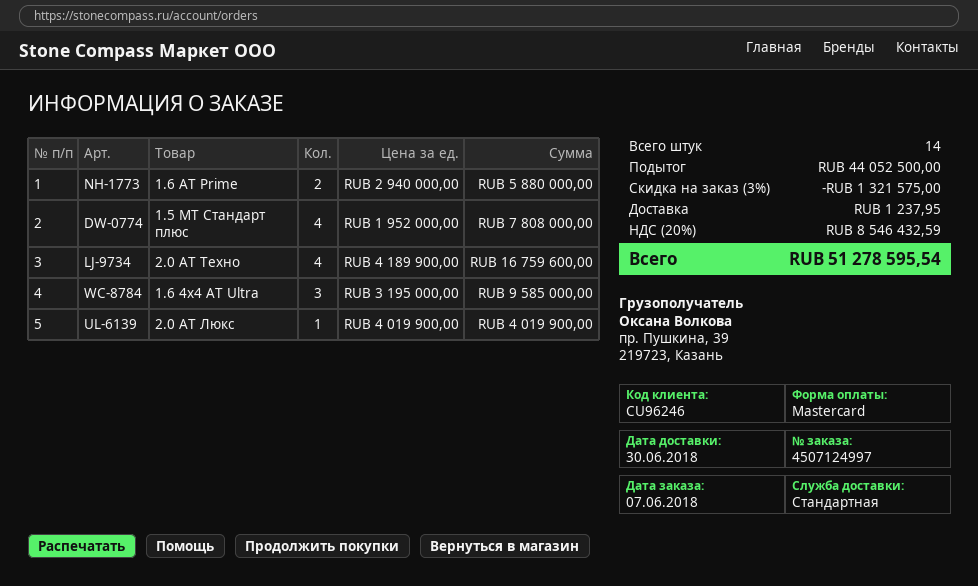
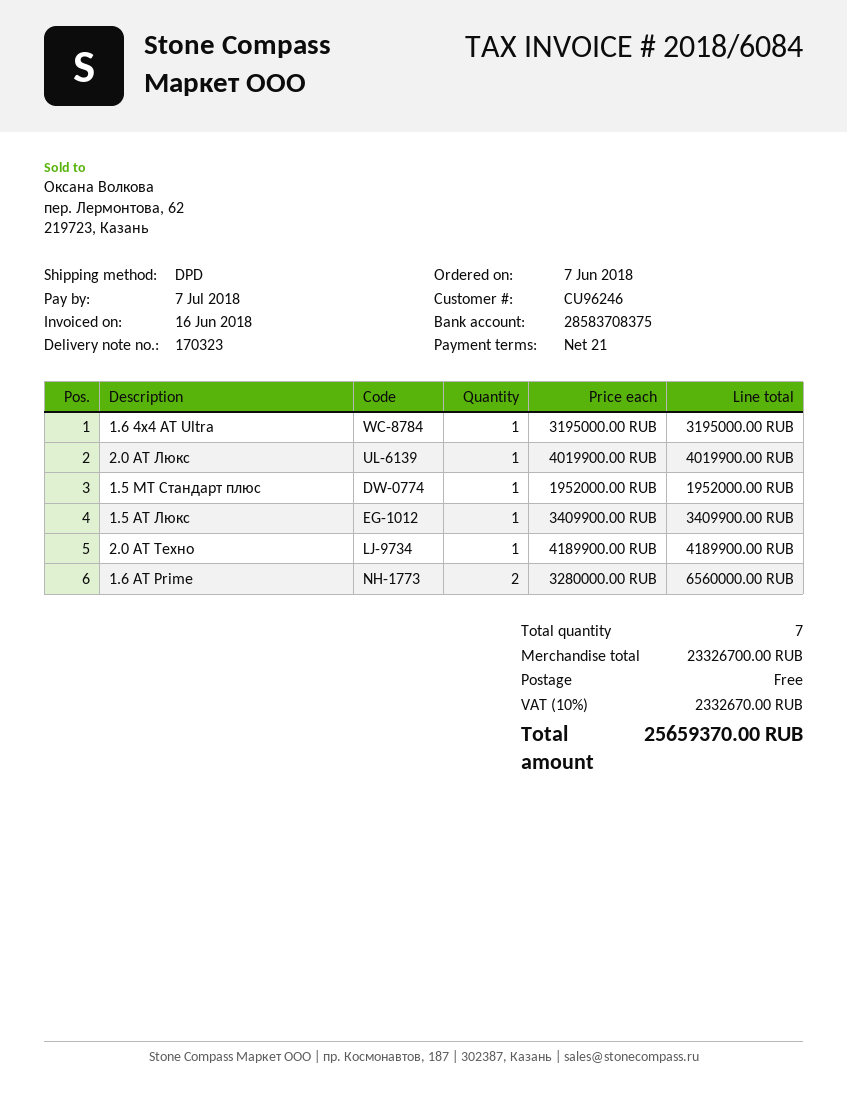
shipping method: standard -> DPD
1.6 AT Prime: 2 x 2940000.00 = 5880000.00 -> 2 x 3280000.00 = 6560000.00
1.5 MT Стандарт плюс: 4 x 1952000.00 = 7808000.00 -> 1 x 1952000.00 = 1952000.00
2.0 AT Техно: 4 x 4189900.00 = 16759600.00 -> 1 x 4189900.00 = 4189900.00
1.6 4x4 AT Ultra: 3 x 3195000.00 = 9585000.00 -> 1 x 3195000.00 = 3195000.00
1.5 AT Люкс: none -> 1 x 3409900.00 = 3409900.00
total quantity: 14 -> 7
subtotal: 44052500.00 -> 23326700.00
discount: 3% = 1321575.00 -> none
shipping: 1237.95 -> 0.00
tax: 20% = 8546432.59 -> 10% = 2332670.00
total: 51278595.54 -> 25659370.00

